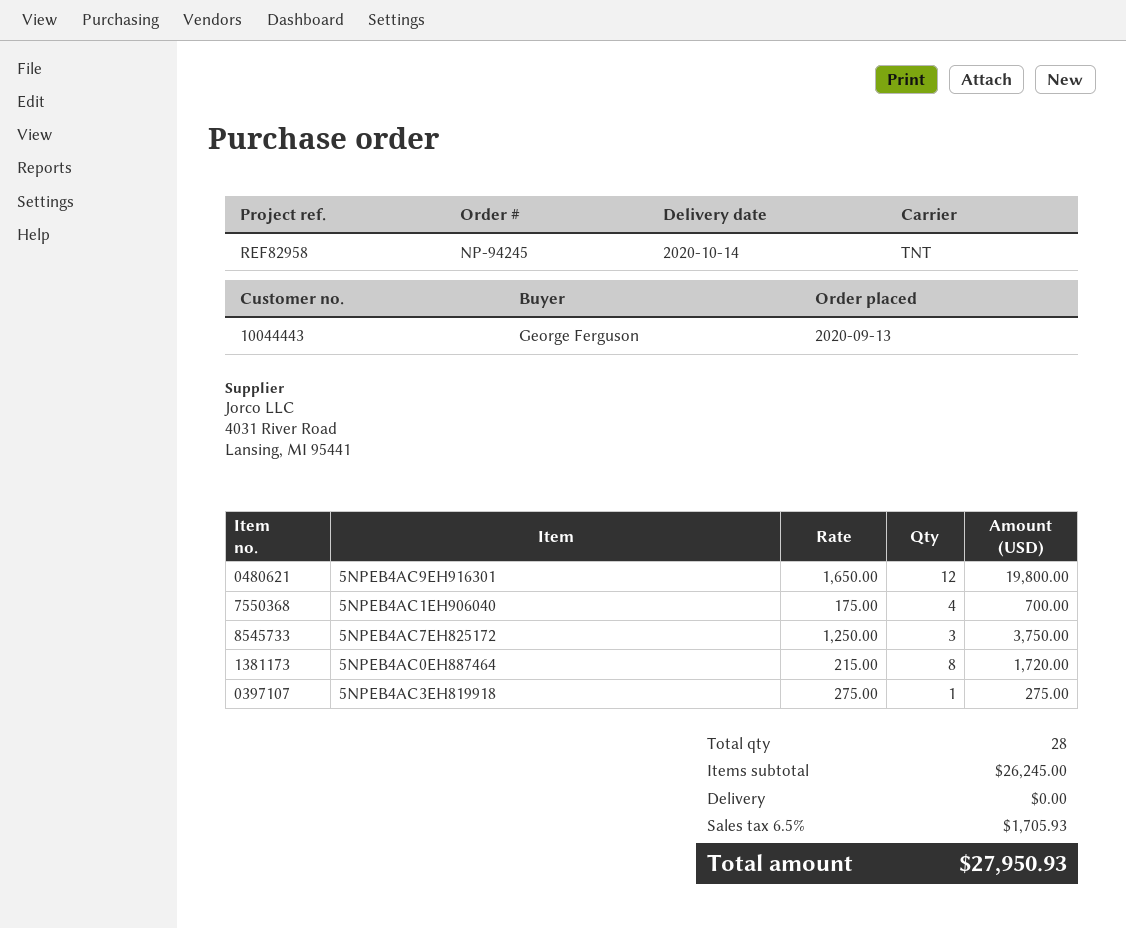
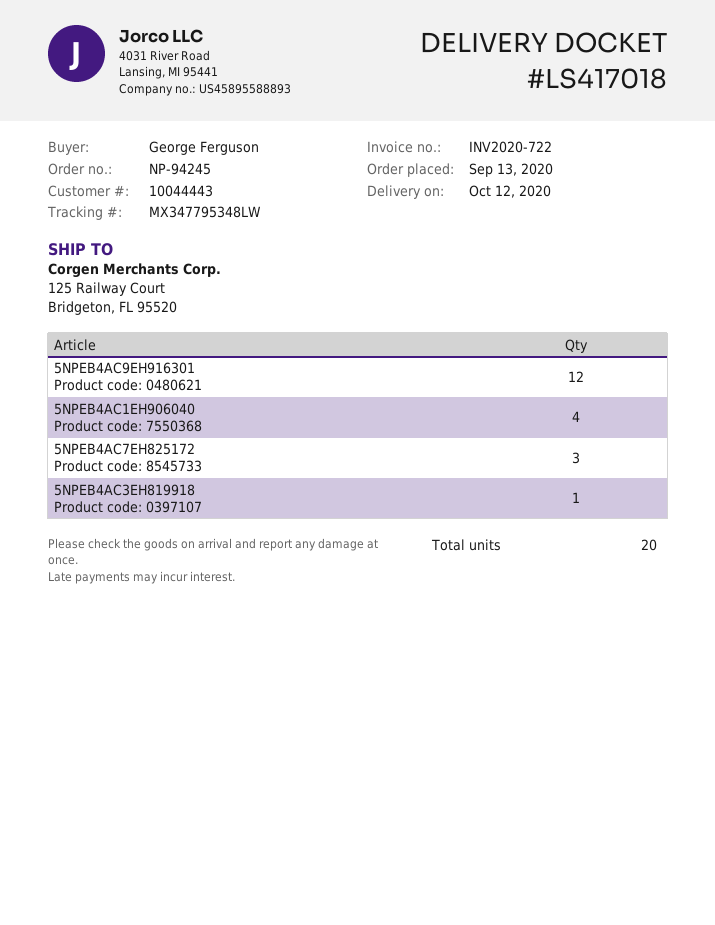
delivery date: 2020-10-14 -> 2020-10-12
5NPEB4AC0EH887464: 8 -> none
total quantity: 28 -> 20

